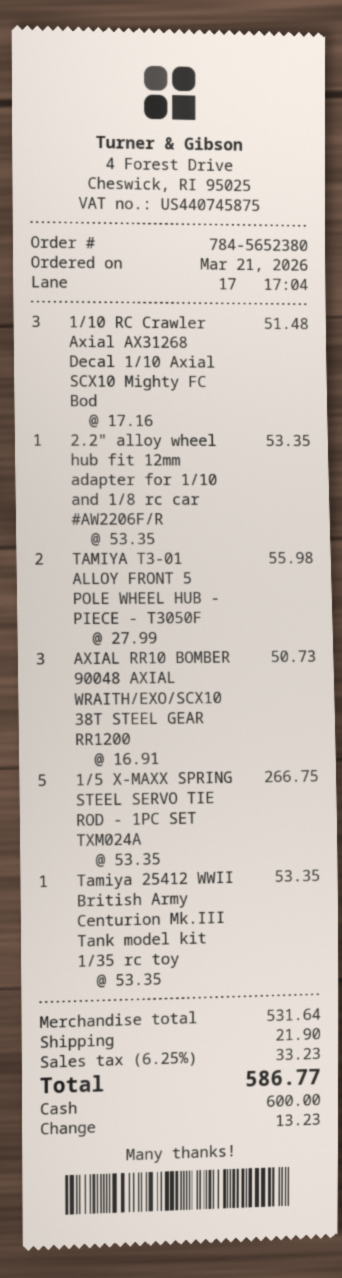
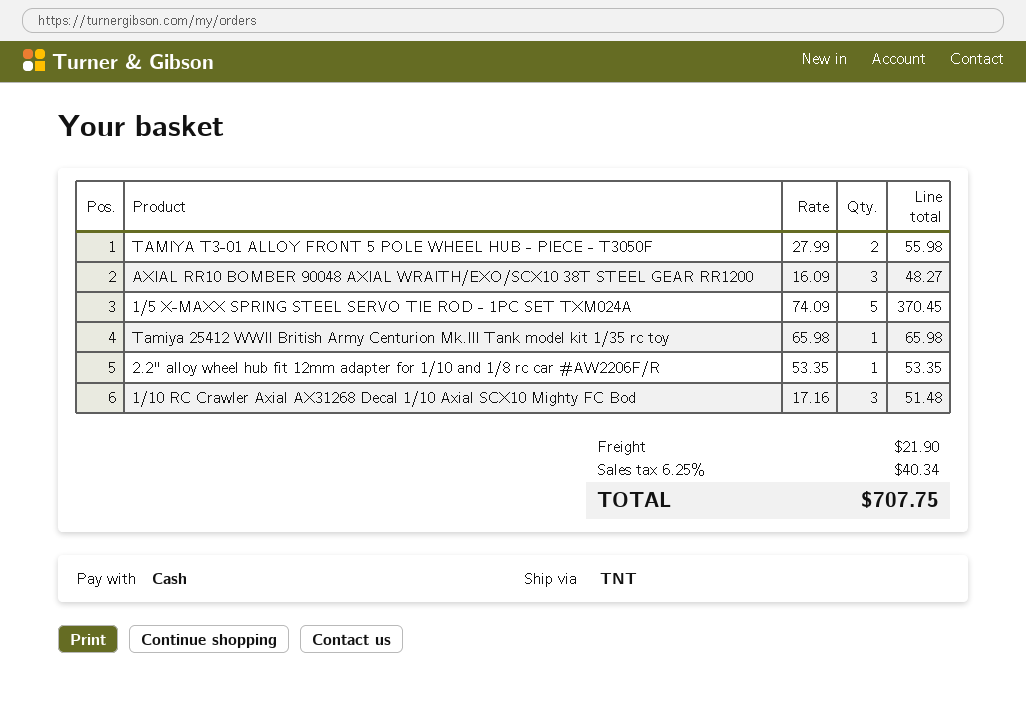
AXIAL RR10 BOMBER 90048 AXIAL WRAITH/EXO/SCX10 38T STEEL GEAR RR1200: 3 x 16.91 = 50.73 -> 3 x 16.09 = 48.27
1/5 X-MAXX SPRING STEEL SERVO TIE ROD - 1PC SET TXM024A: 5 x 53.35 = 266.75 -> 5 x 74.09 = 370.45
Tamiya 25412 WWII British Army Centurion Mk.III Tank model kit 1/35 rc toy: 1 x 53.35 = 53.35 -> 1 x 65.98 = 65.98
tax: 6.25% = 33.23 -> 6.25% = 40.34
total: 586.77 -> 707.75

